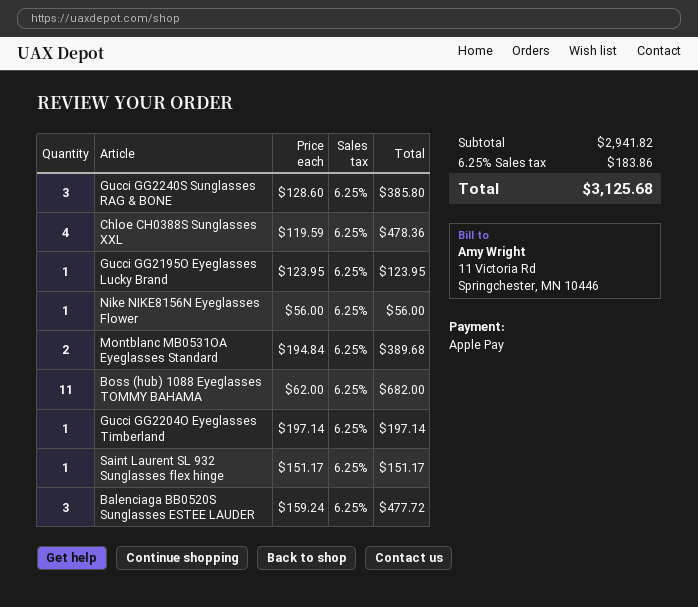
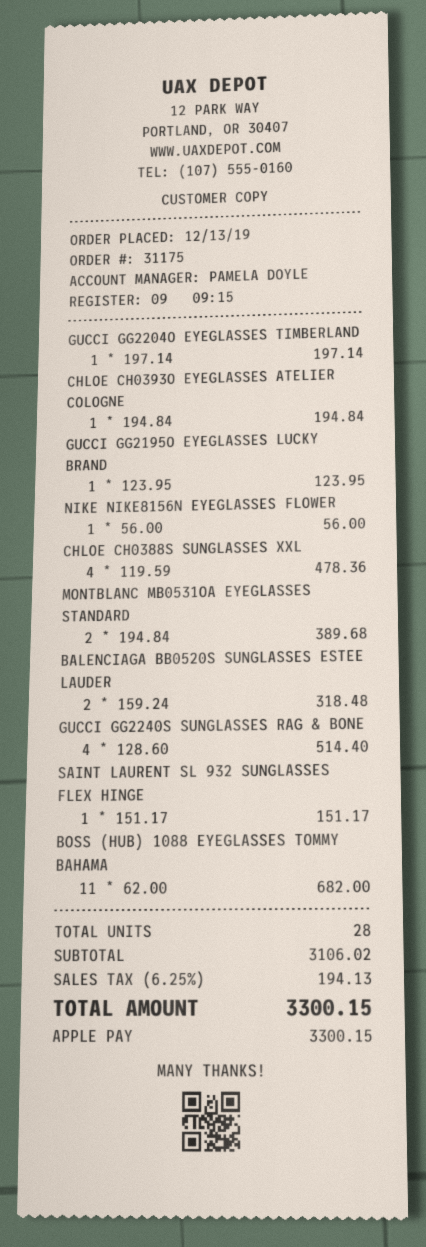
Gucci GG2240S Sunglasses RAG & BONE: 3 x 128.60 = 385.80 -> 4 x 128.60 = 514.40
Balenciaga BB0520S Sunglasses ESTEE LAUDER: 3 x 159.24 = 477.72 -> 2 x 159.24 = 318.48
CHLOE CH0393O EYEGLASSES ATELIER COLOGNE: none -> 1 x 194.84 = 194.84
subtotal: 2941.82 -> 3106.02
tax: 6.25% = 183.86 -> 6.25% = 194.13
total: 3125.68 -> 3300.15

